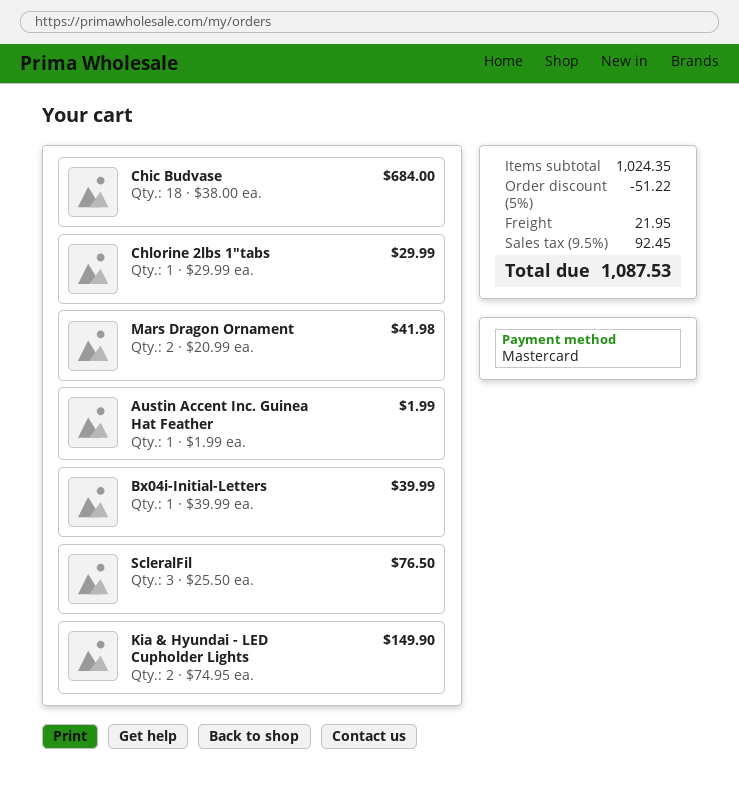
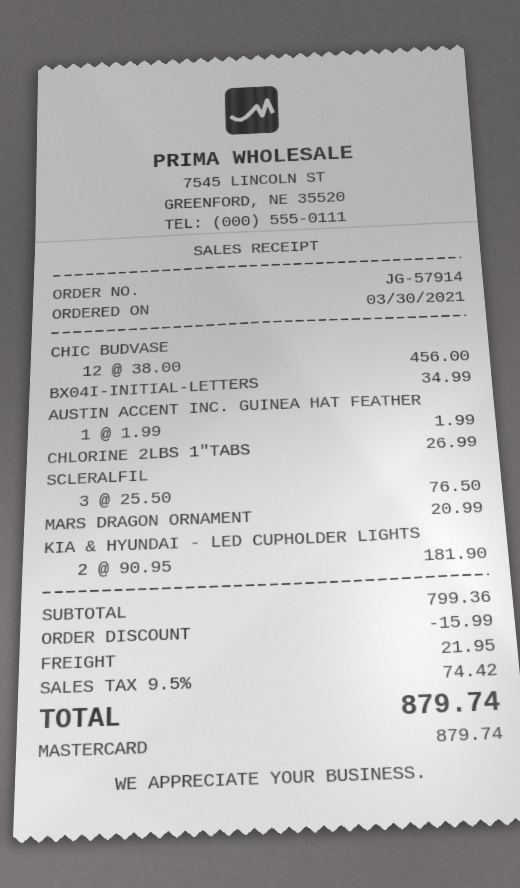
Chic Budvase: 18 x 38.00 = 684.00 -> 12 x 38.00 = 456.00
Chlorine 2lbs 1"tabs: 1 x 29.99 = 29.99 -> 1 x 26.99 = 26.99
Mars Dragon Ornament: 2 x 20.99 = 41.98 -> 1 x 20.99 = 20.99
Bx04i-Initial-Letters: 1 x 39.99 = 39.99 -> 1 x 34.99 = 34.99
Kia & Hyundai - LED Cupholder Lights: 2 x 74.95 = 149.90 -> 2 x 90.95 = 181.90
subtotal: 1024.35 -> 799.36
discount: 51.22 -> 15.99
tax: 9.5% = 92.45 -> 9.5% = 74.42
total: 1087.53 -> 879.74

